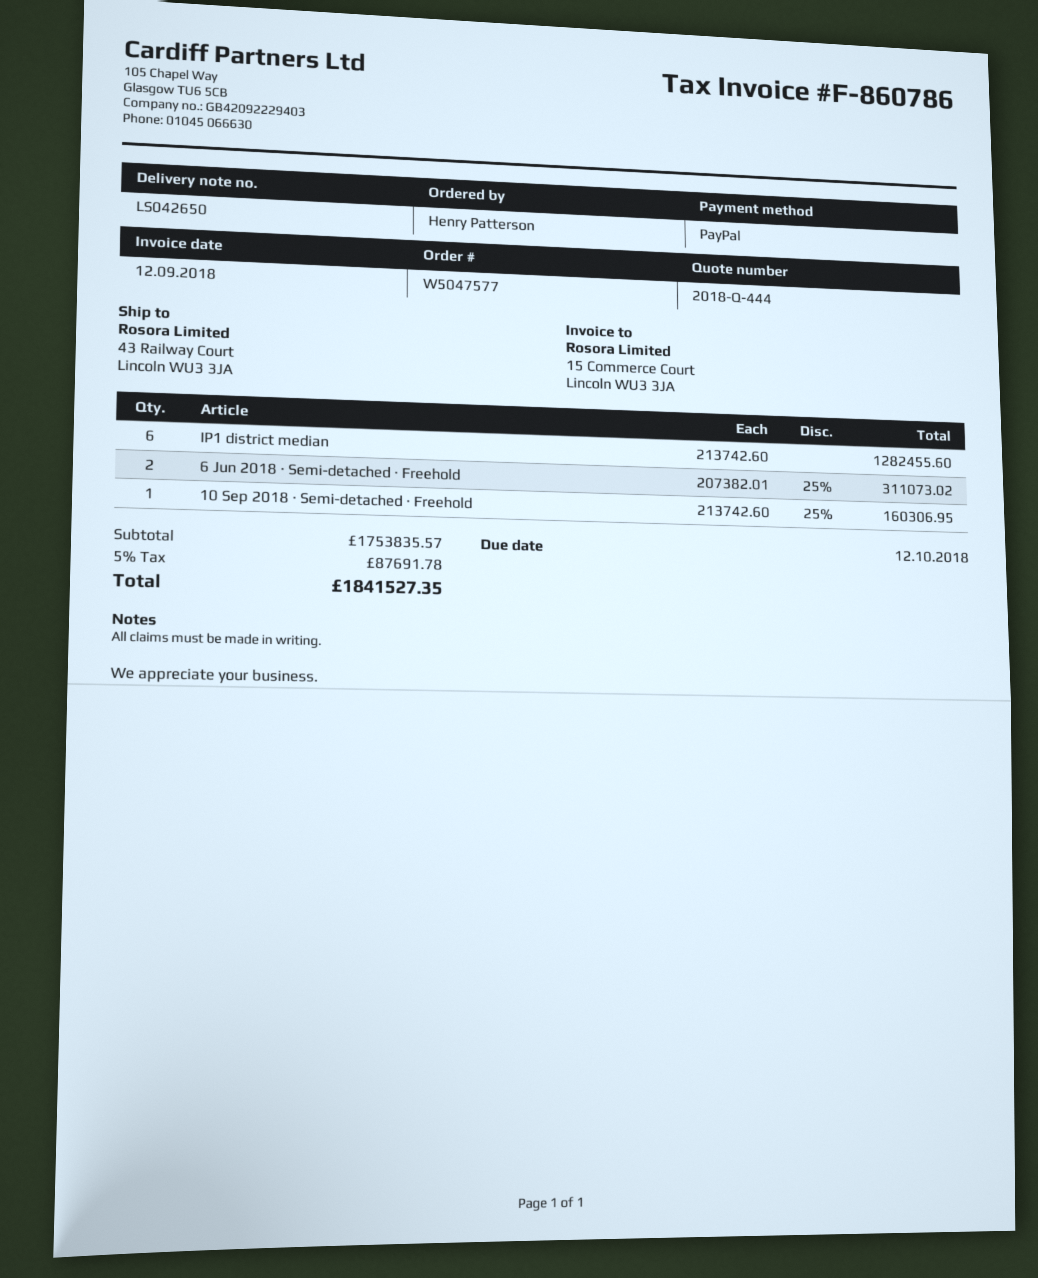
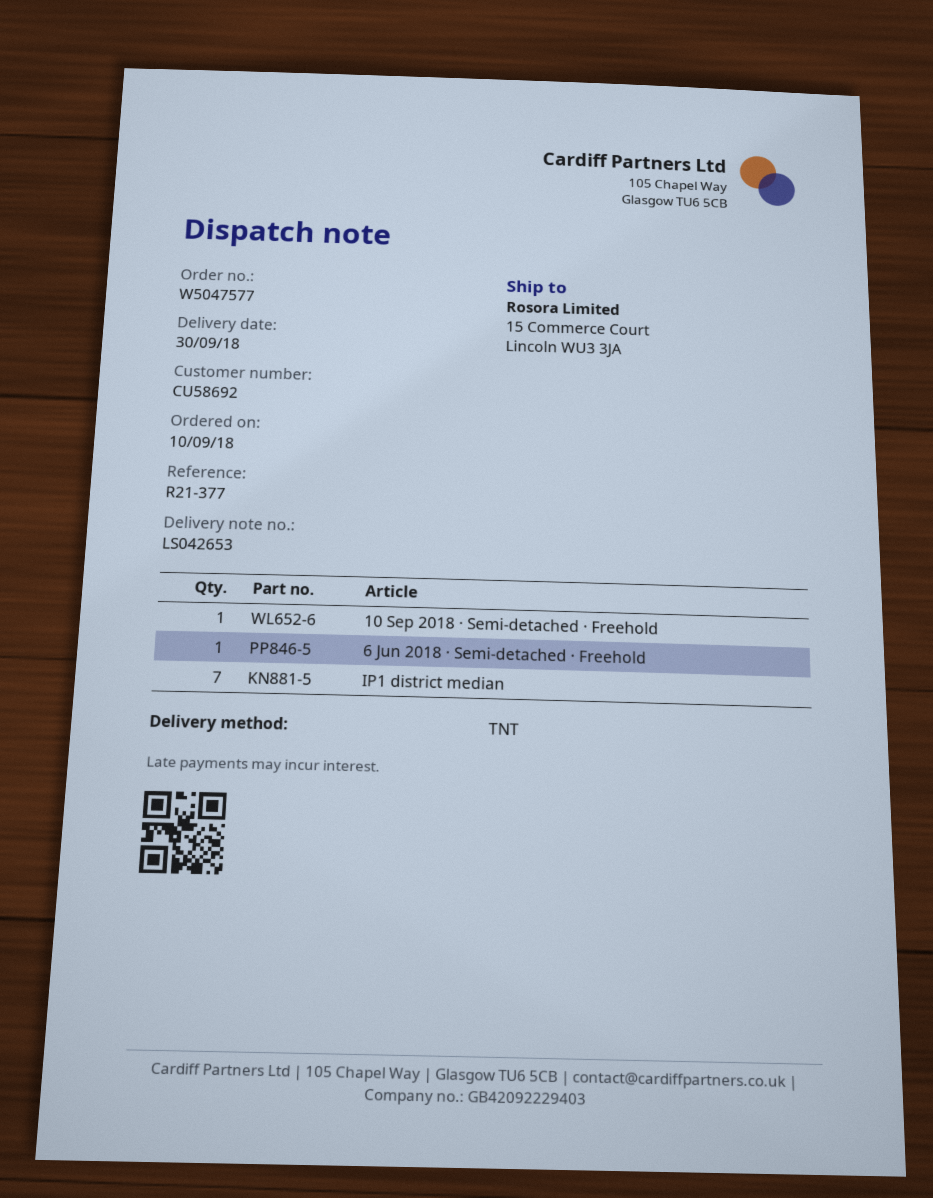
delivery note number: LS042650 -> LS042653
ship to: 43 Railway Court, Lincoln WU3 3JA -> 15 Commerce Court, Lincoln WU3 3JA
IP1 district median: 6 -> 7
6 Jun 2018 · Semi-detached · Freehold: 2 -> 1

